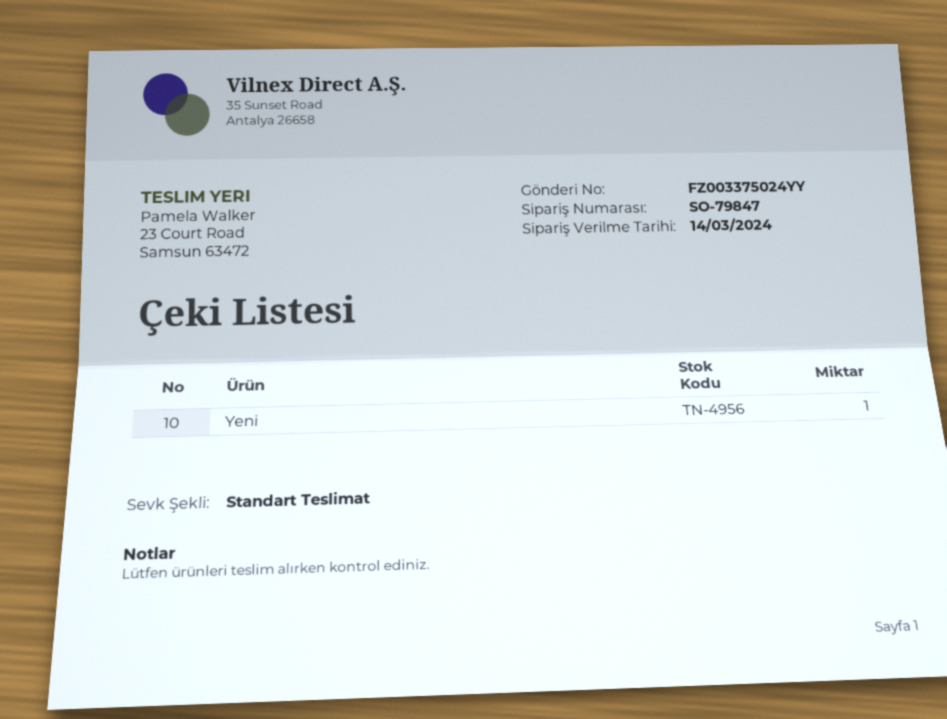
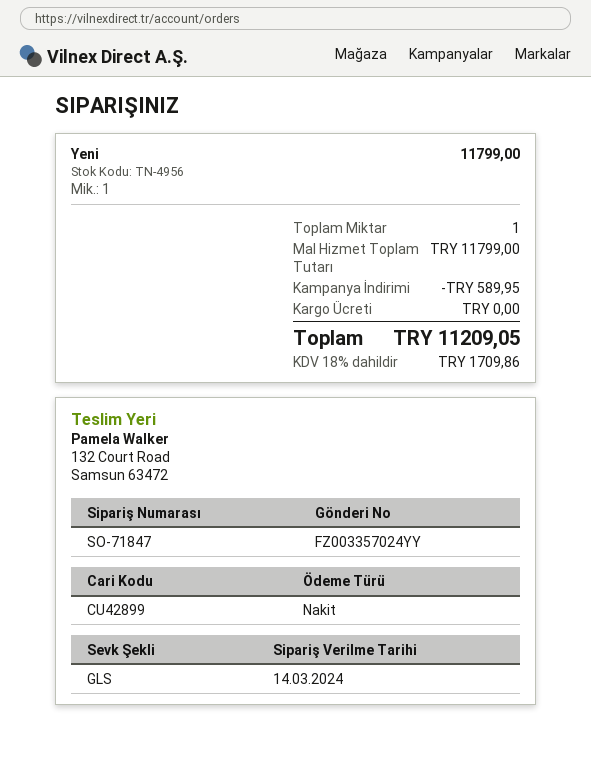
order number: SO-79847 -> SO-71847
shipping method: standard -> GLS
tracking number: FZ003375024YY -> FZ003357024YY
ship to: 23 Court Road, Samsun 63472 -> 132 Court Road, Samsun 63472

